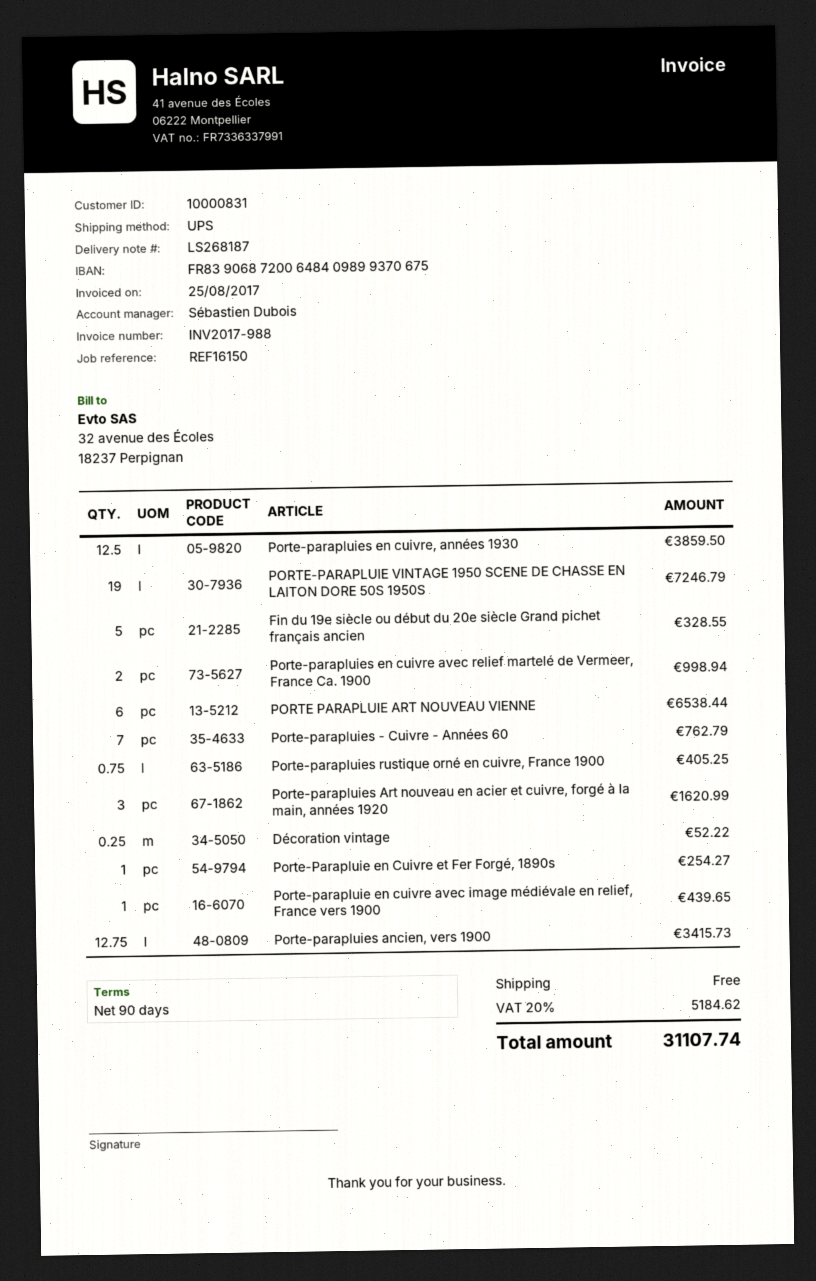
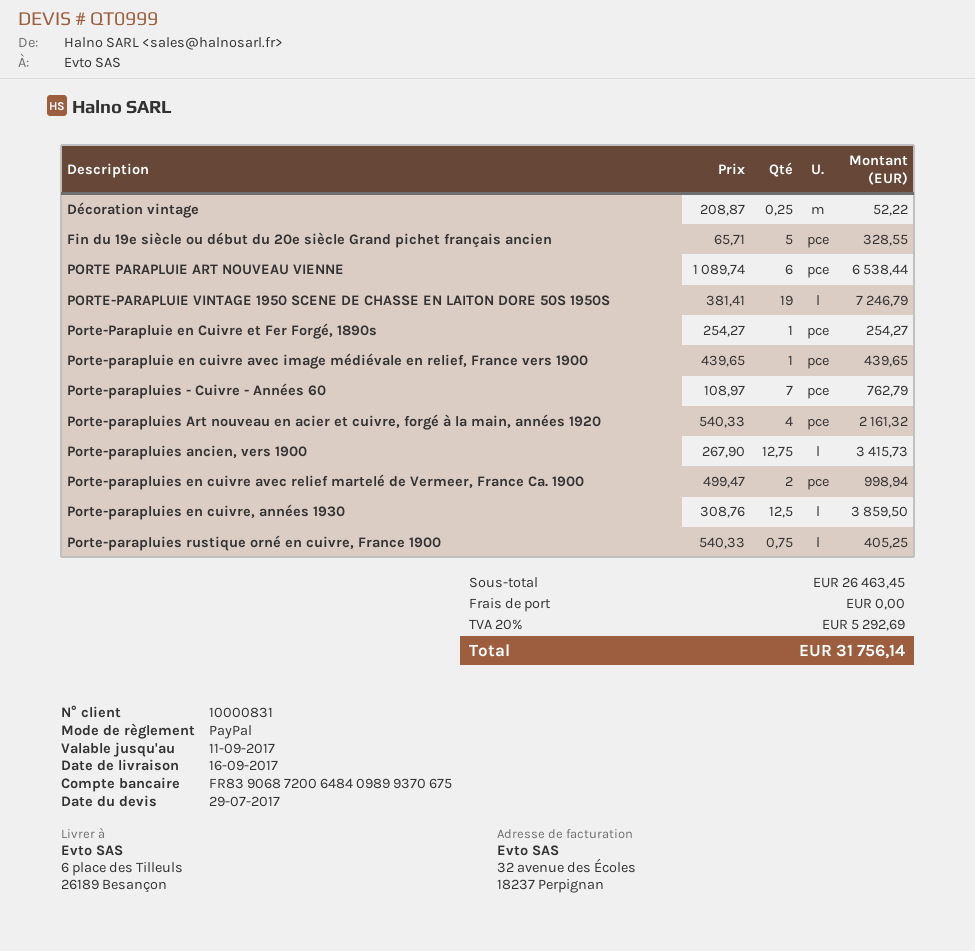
Porte-parapluies Art nouveau en acier et cuivre, forgé à la main, années 1920: 3 for 1620.99 -> 4 for 2161.32
tax: 20% = 5184.62 -> 20% = 5292.69
total: 31107.74 -> 31756.14

